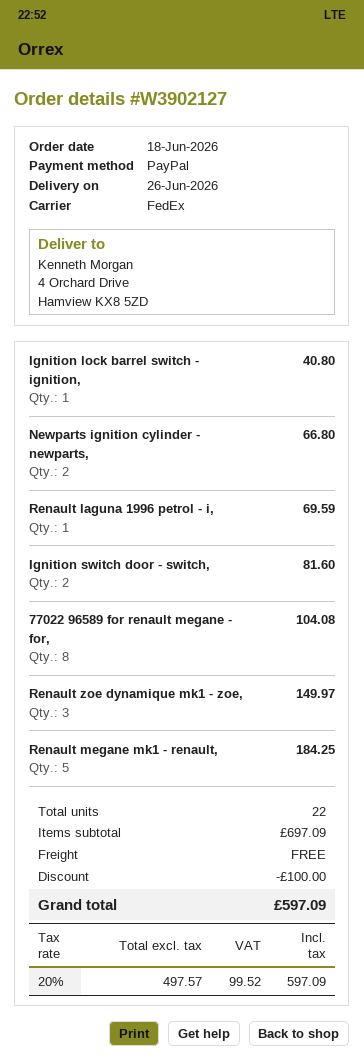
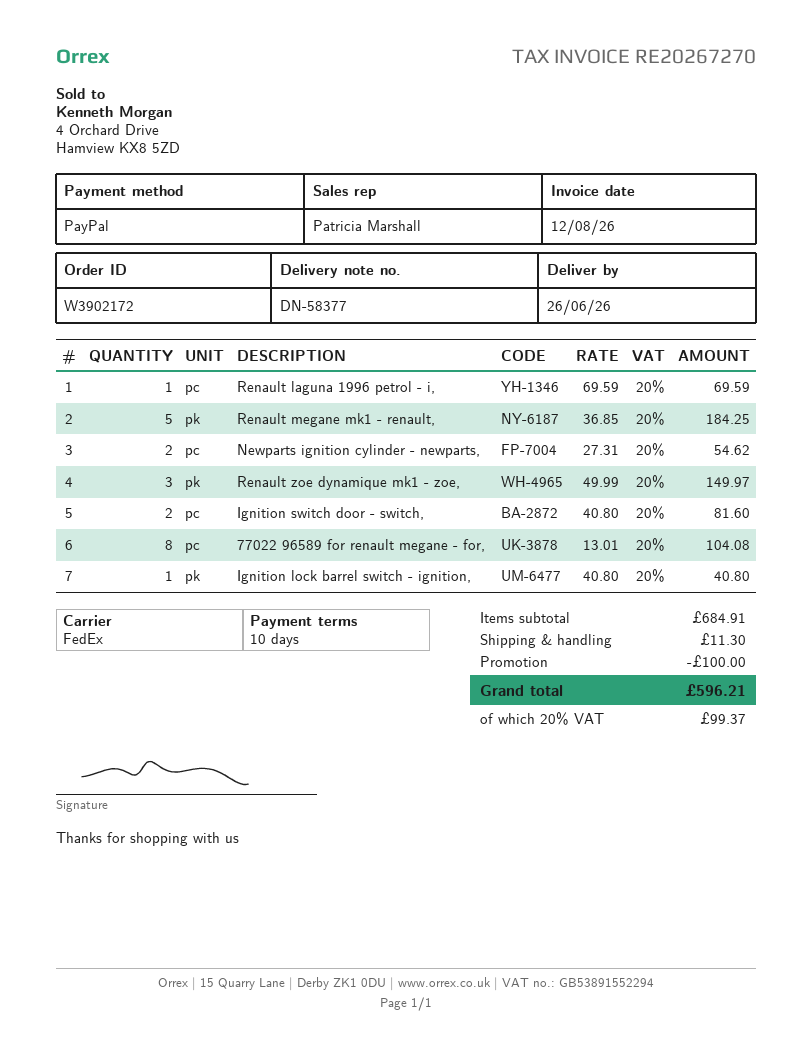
order number: W3902127 -> W3902172
Newparts ignition cylinder - newparts,: 2 for 66.80 -> 2 for 54.62
subtotal: 697.09 -> 684.91
shipping: 0.00 -> 11.30
tax: 20% = 99.52 -> 20% = 99.37
total: 597.09 -> 596.21

